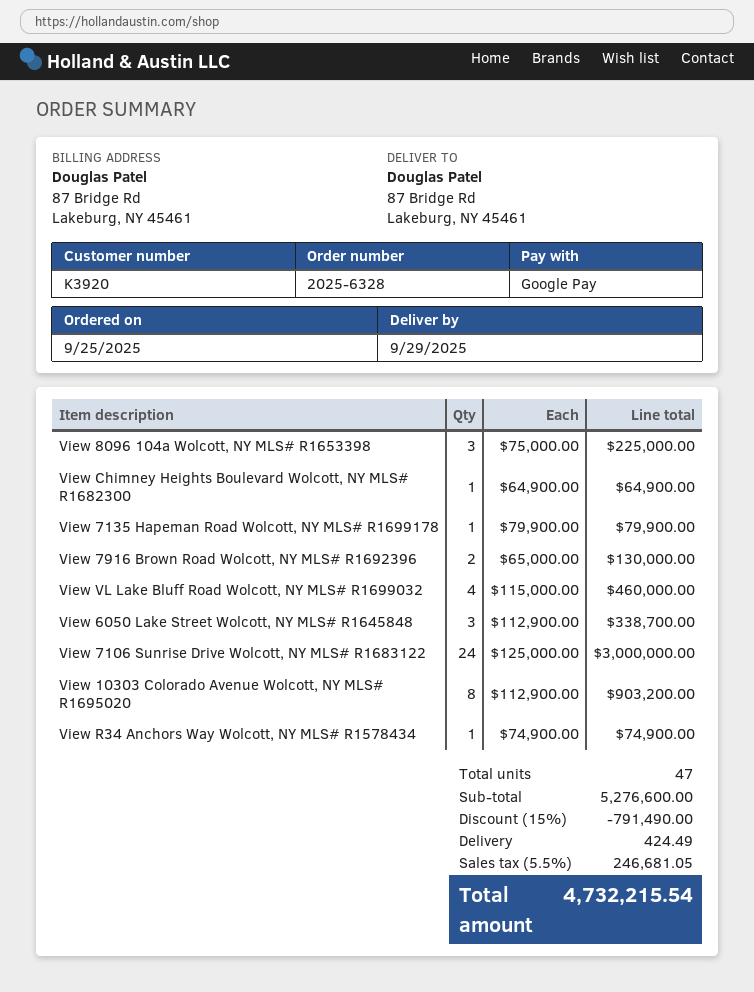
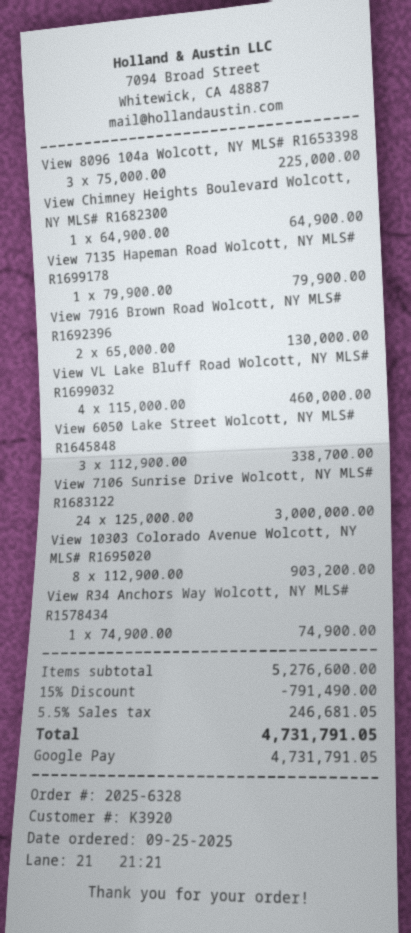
shipping: 424.49 -> none
total: 4732215.54 -> 4731791.05

